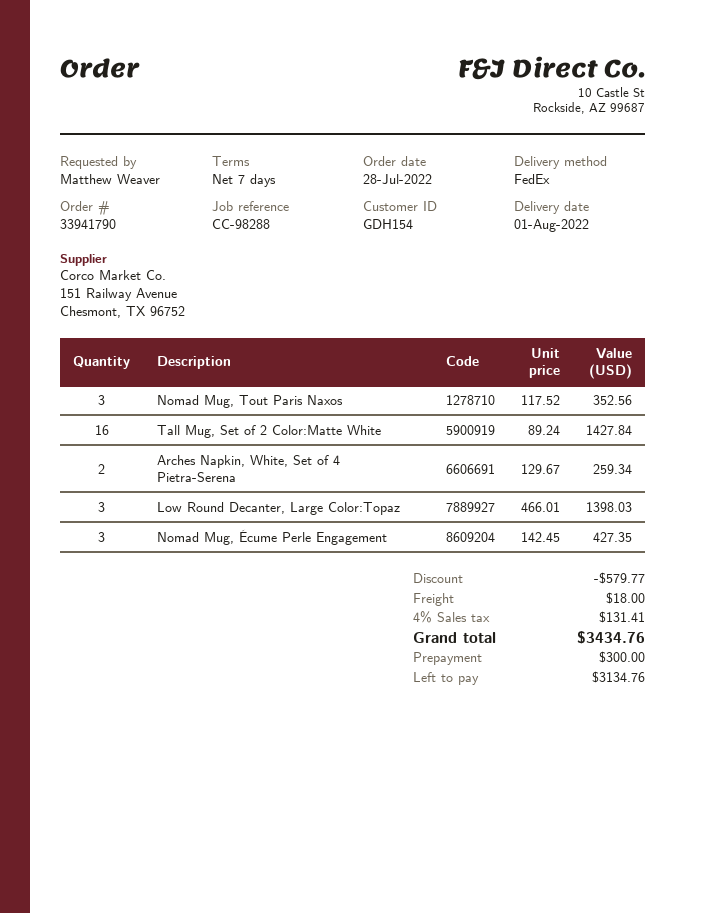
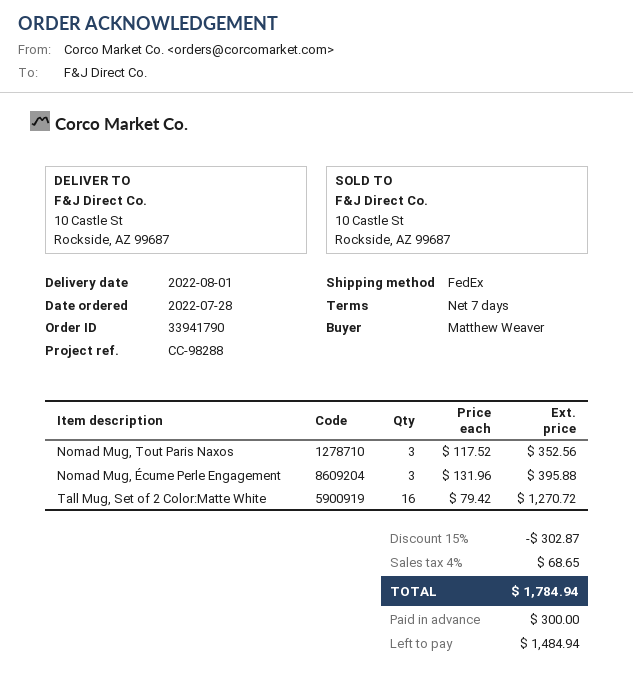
Tall Mug, Set of 2 Color:Matte White: 16 x 89.24 = 1427.84 -> 16 x 79.42 = 1270.72
Arches Napkin, White, Set of 4 Pietra-Serena: 2 x 129.67 = 259.34 -> none
Low Round Decanter, Large Color:Topaz: 3 x 466.01 = 1398.03 -> none
Nomad Mug, Écume Perle Engagement: 3 x 142.45 = 427.35 -> 3 x 131.96 = 395.88
discount: 579.77 -> 302.87
shipping: 18.00 -> none
tax: 4% = 131.41 -> 4% = 68.65
total: 3434.76 -> 1784.94
balance: 3134.76 -> 1484.94

